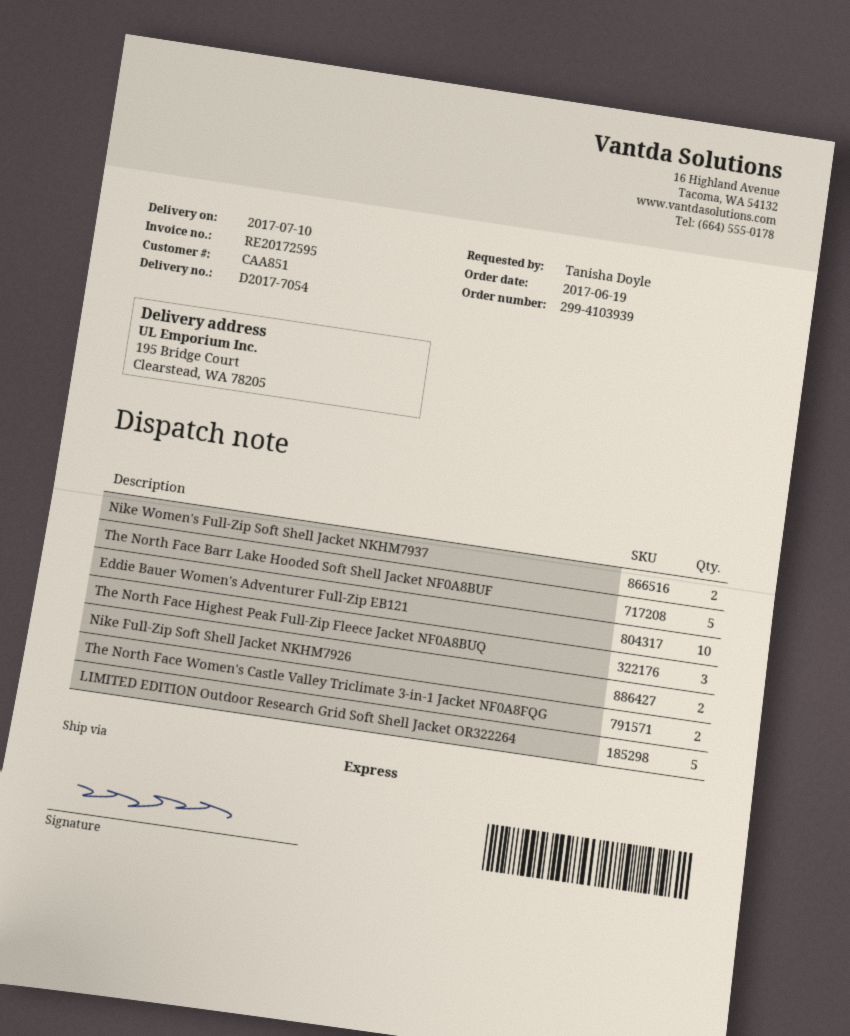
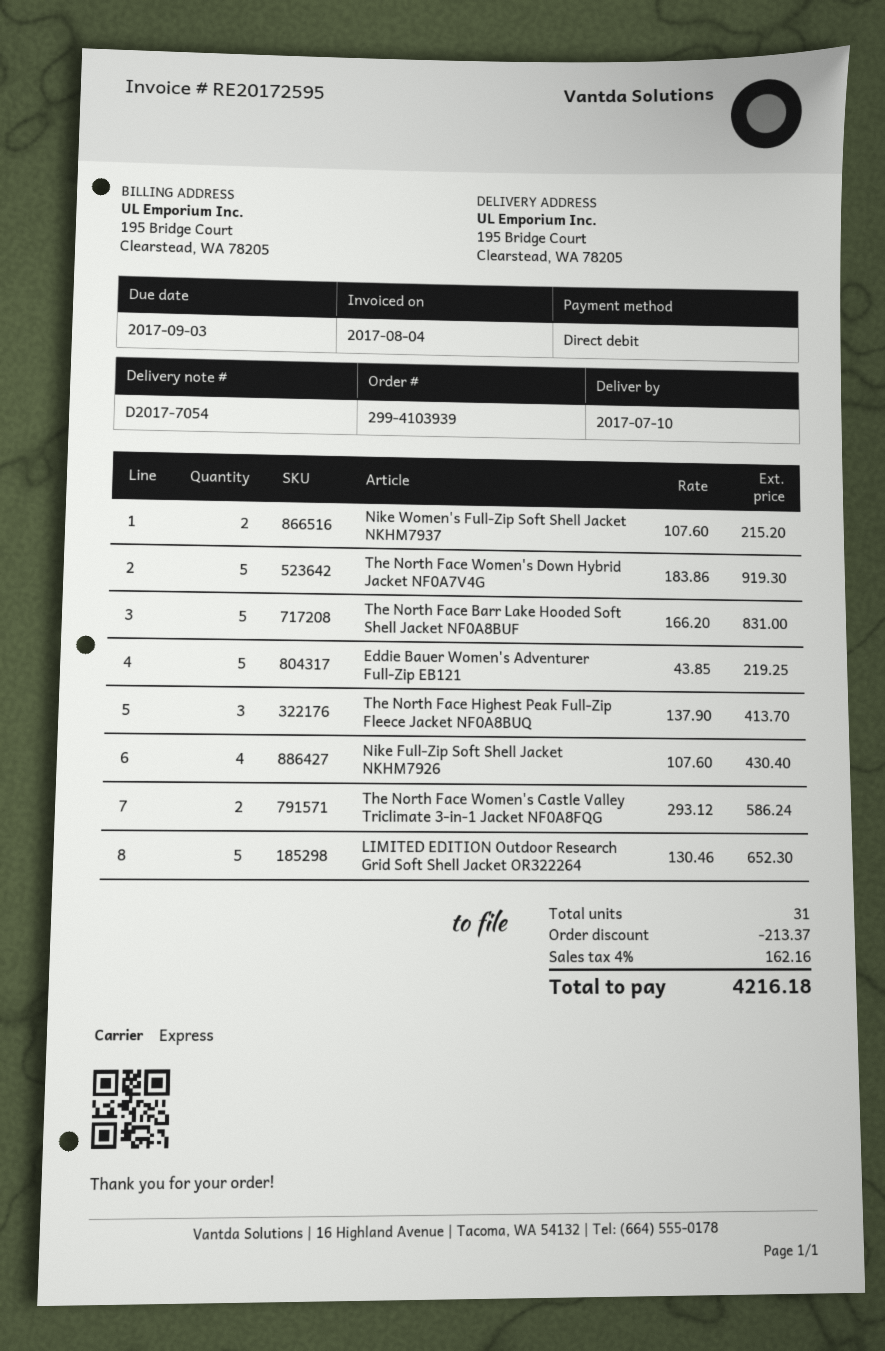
Eddie Bauer Women's Adventurer Full-Zip EB121: 10 -> 5
Nike Full-Zip Soft Shell Jacket NKHM7926: 2 -> 4
The North Face Women's Down Hybrid Jacket NF0A7V4G: none -> 5

